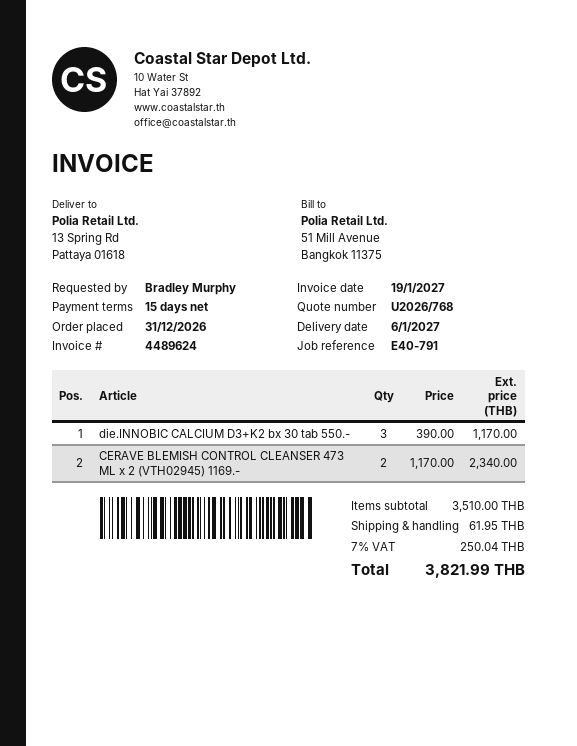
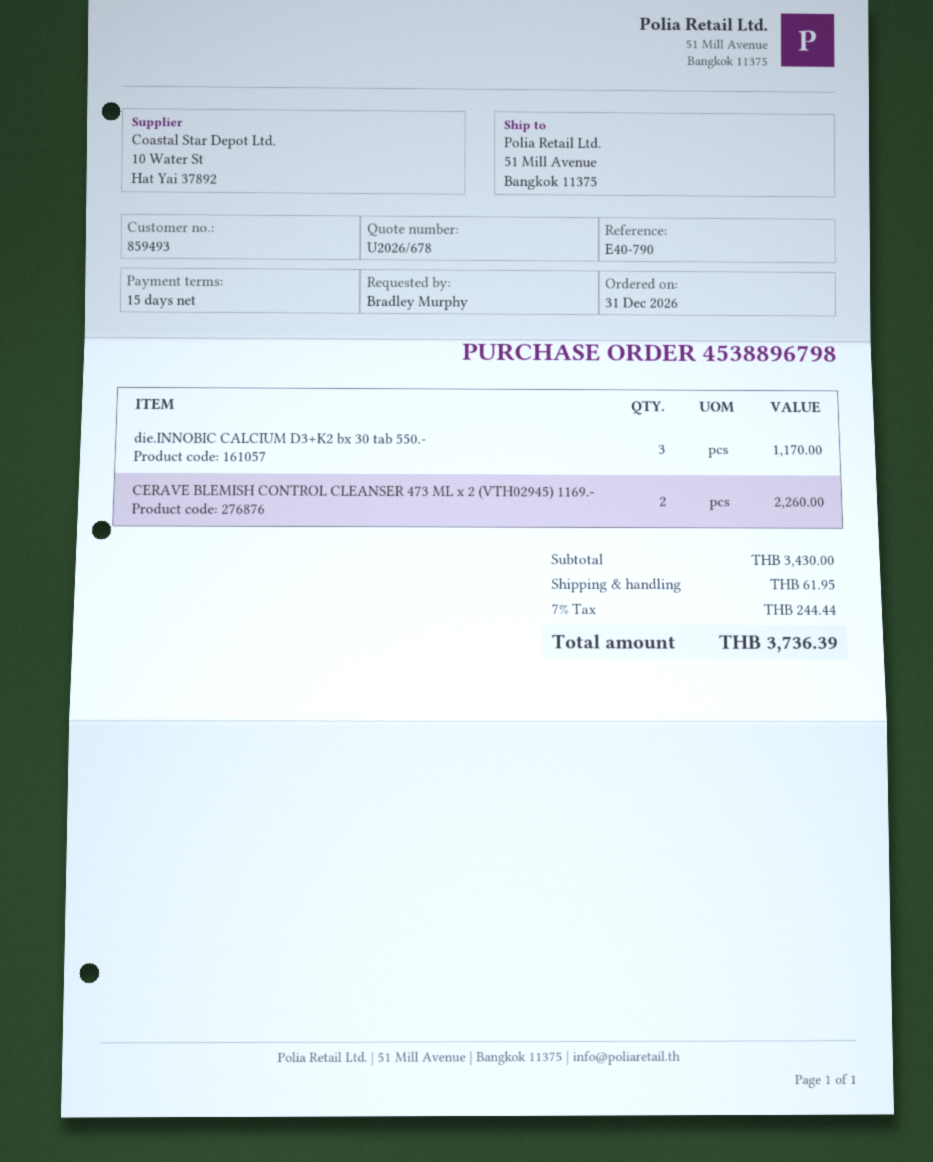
quote number: U2026/768 -> U2026/678
reference: E40-791 -> E40-790
ship to: 13 Spring Rd, Pattaya 01618 -> 51 Mill Avenue, Bangkok 11375
CERAVE BLEMISH CONTROL CLEANSER 473 ML x 2 (VTH02945) 1169.-: 2 for 2340.00 -> 2 for 2260.00
subtotal: 3510.00 -> 3430.00
tax: 7% = 250.04 -> 7% = 244.44
total: 3821.99 -> 3736.39

